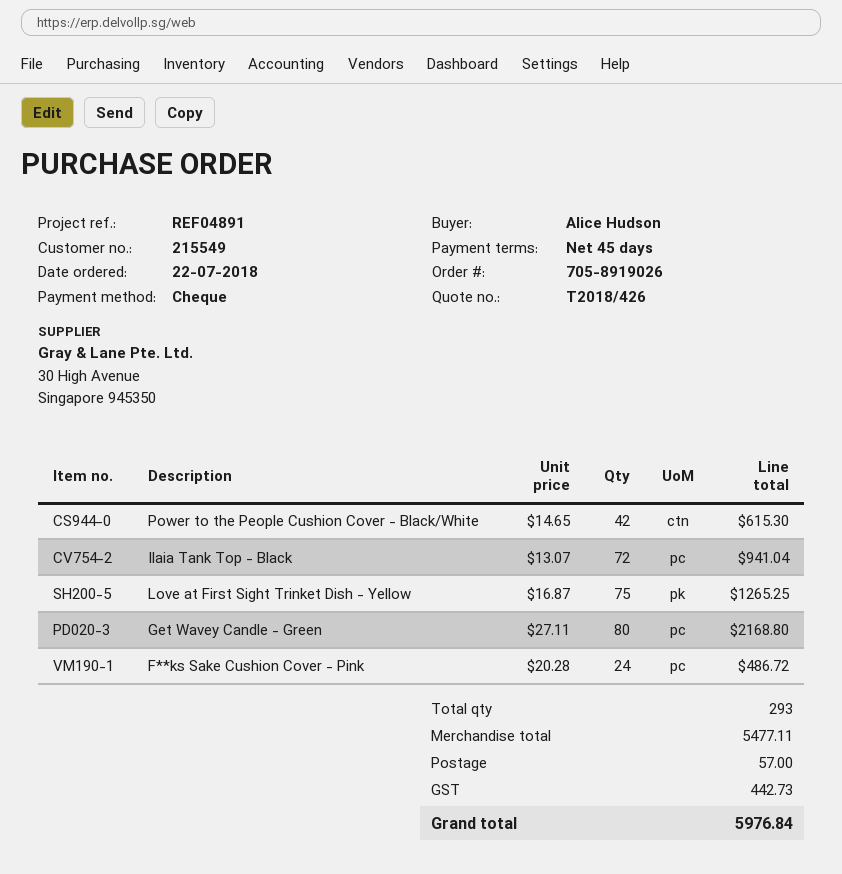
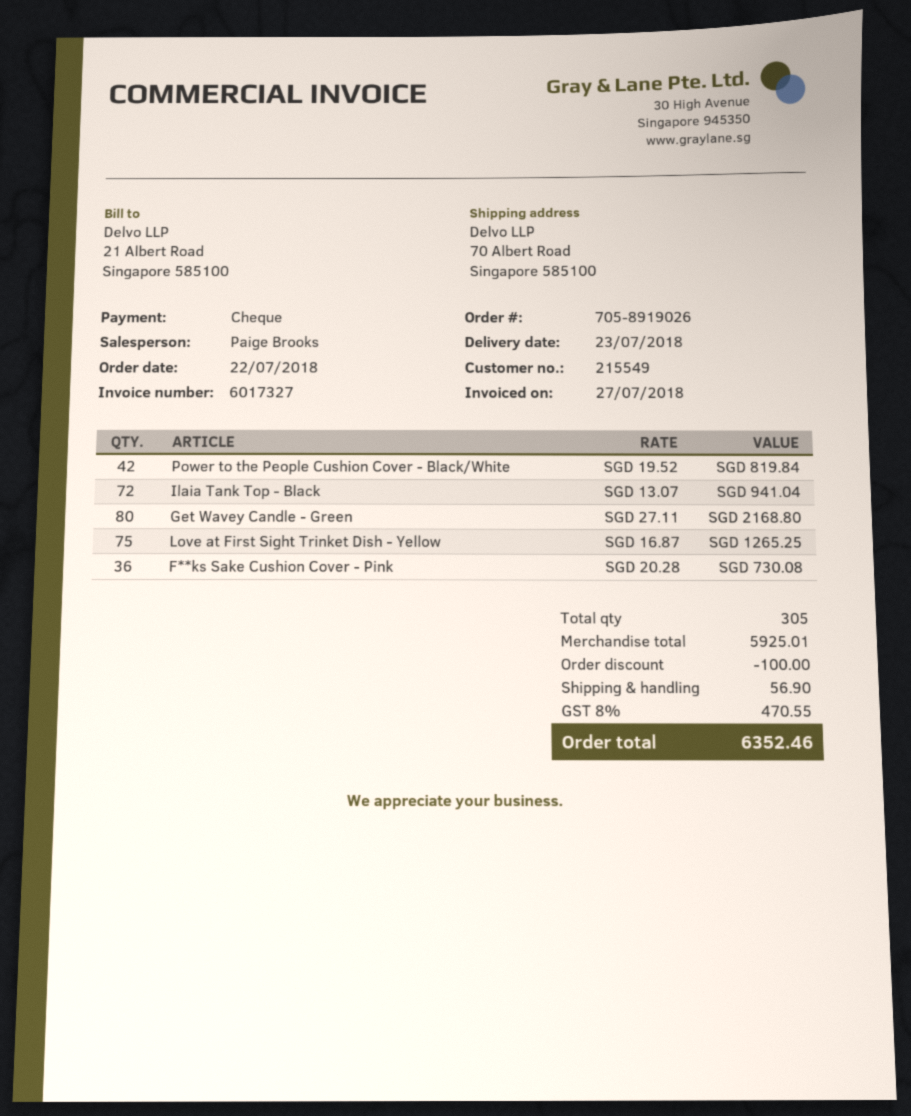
Power to the People Cushion Cover - Black/White: 42 x 14.65 = 615.30 -> 42 x 19.52 = 819.84
F**ks Sake Cushion Cover - Pink: 24 x 20.28 = 486.72 -> 36 x 20.28 = 730.08
total quantity: 293 -> 305
subtotal: 5477.11 -> 5925.01
discount: none -> 100.00
shipping: 57.00 -> 56.90
tax: 442.73 -> 470.55
total: 5976.84 -> 6352.46

